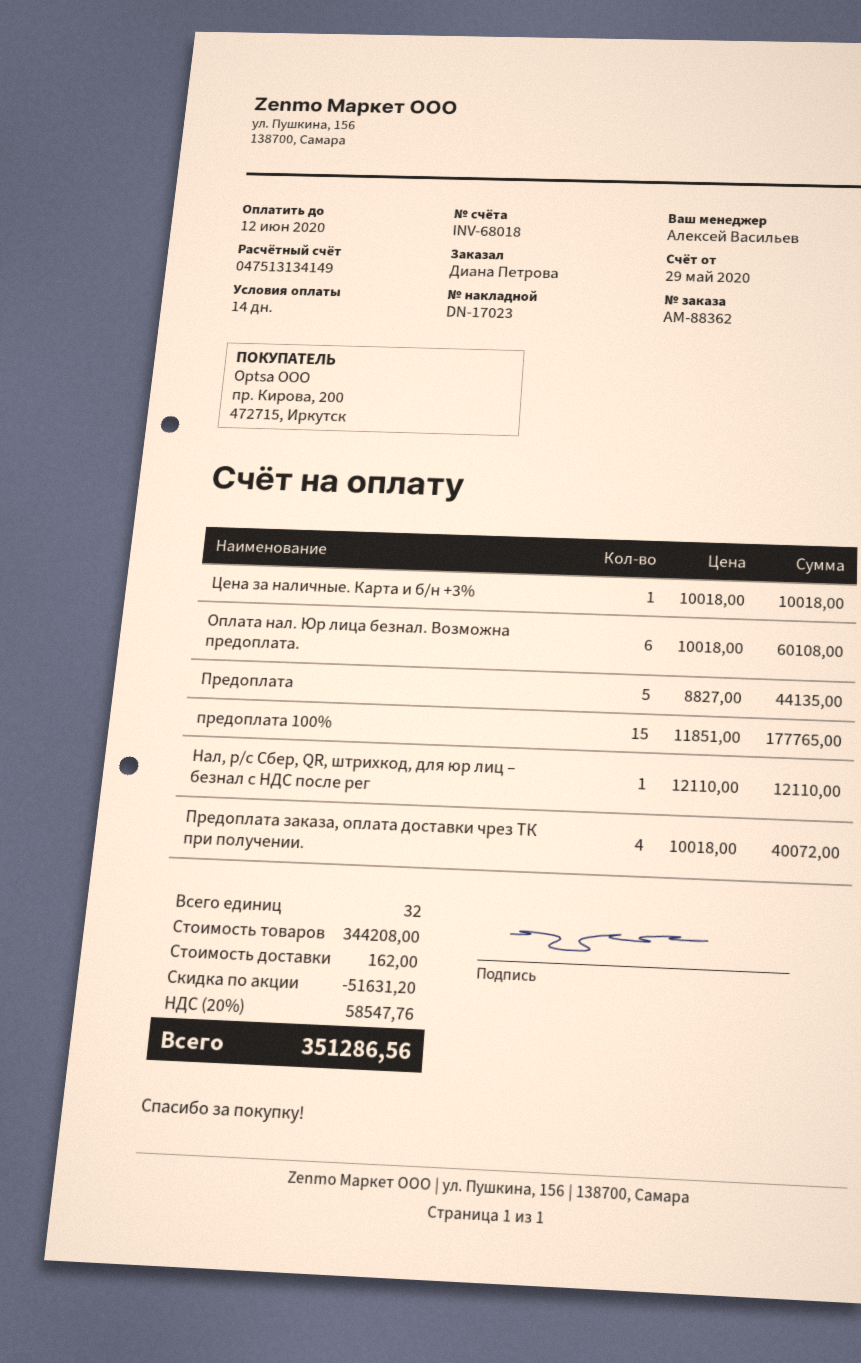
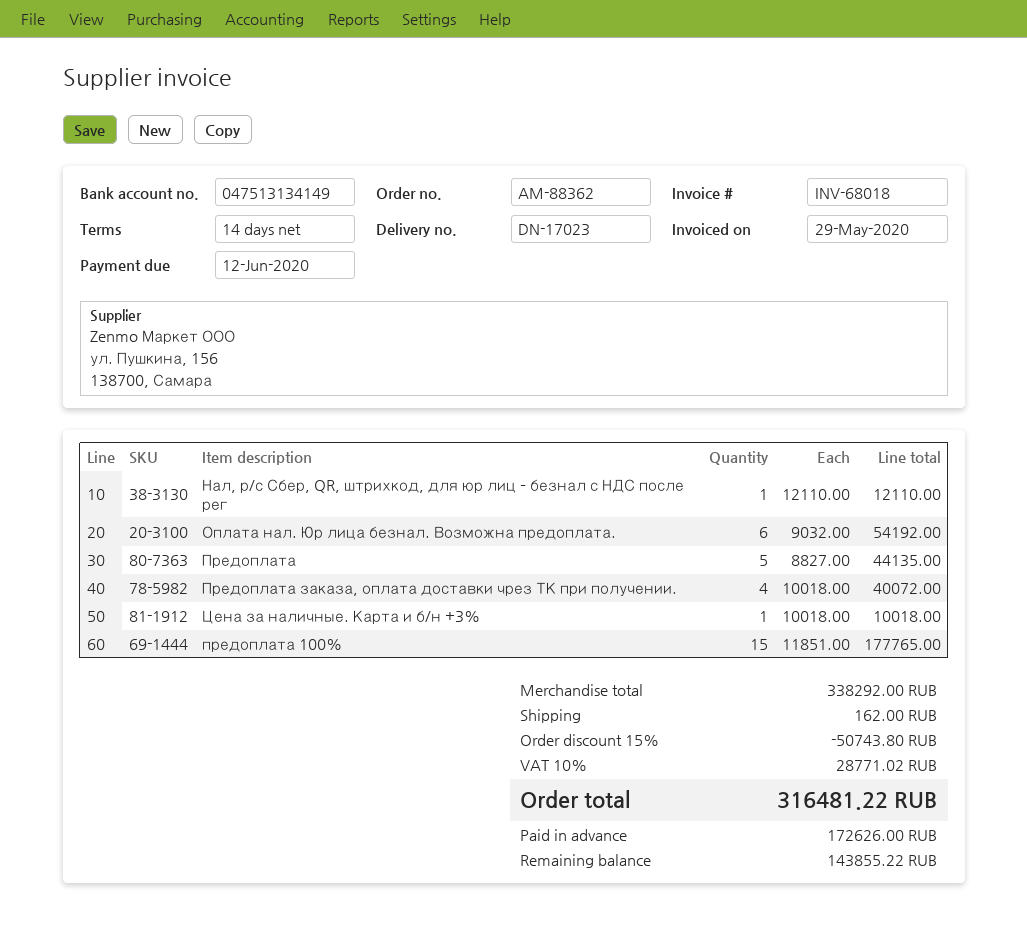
Оплата нал. Юр лица безнал. Возможна предоплата.: 6 x 10018.00 = 60108.00 -> 6 x 9032.00 = 54192.00
subtotal: 344208.00 -> 338292.00
discount: 51631.20 -> 50743.80
tax: 20% = 58547.76 -> 10% = 28771.02
total: 351286.56 -> 316481.22

